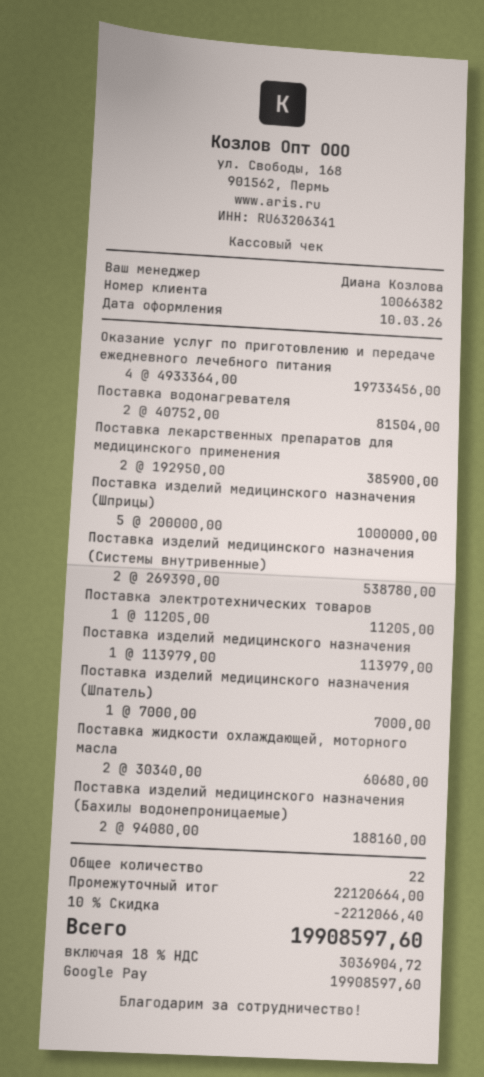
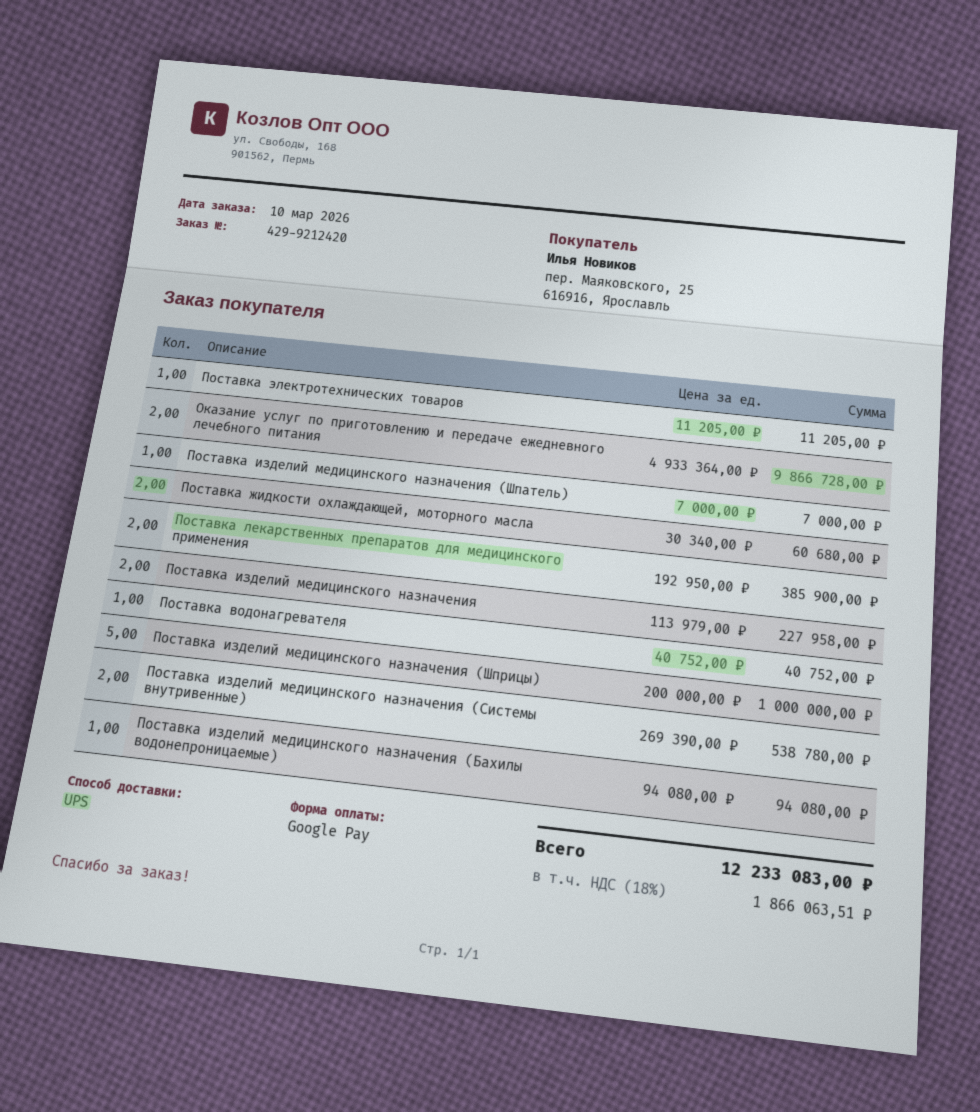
Оказание услуг по приготовлению и передаче ежедневного лечебного питания: 4 x 4933364.00 = 19733456.00 -> 2 x 4933364.00 = 9866728.00
Поставка водонагревателя: 2 x 40752.00 = 81504.00 -> 1 x 40752.00 = 40752.00
Поставка изделий медицинского назначения: 1 x 113979.00 = 113979.00 -> 2 x 113979.00 = 227958.00
Поставка изделий медицинского назначения (Бахилы водонепроницаемые): 2 x 94080.00 = 188160.00 -> 1 x 94080.00 = 94080.00
discount: 10% = 2212066.40 -> none
tax: 18% = 3036904.72 -> 18% = 1866063.51
total: 19908597.60 -> 12233083.00

